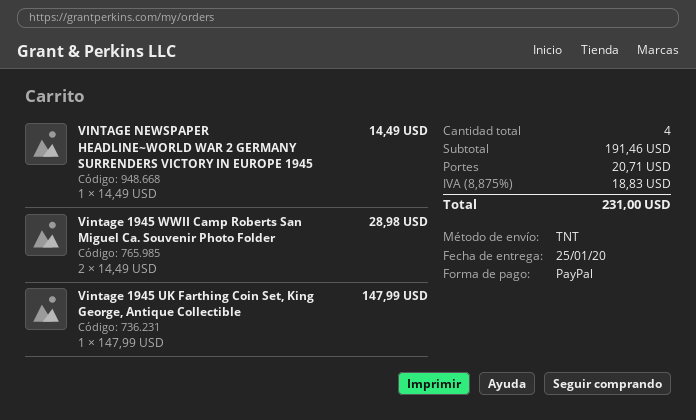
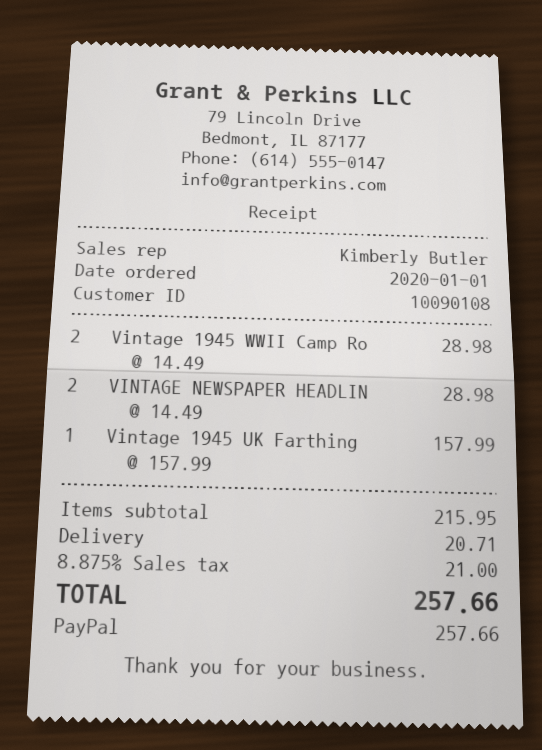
VINTAGE NEWSPAPER HEADLINE~WORLD WAR 2 GERMANY SURRENDERS VICTORY IN EUROPE 1945: 1 x 14.49 = 14.49 -> 2 x 14.49 = 28.98
Vintage 1945 UK Farthing Coin Set, King George, Antique Collectible: 1 x 147.99 = 147.99 -> 1 x 157.99 = 157.99
subtotal: 191.46 -> 215.95
tax: 8.875% = 18.83 -> 8.875% = 21.00
total: 231.00 -> 257.66

